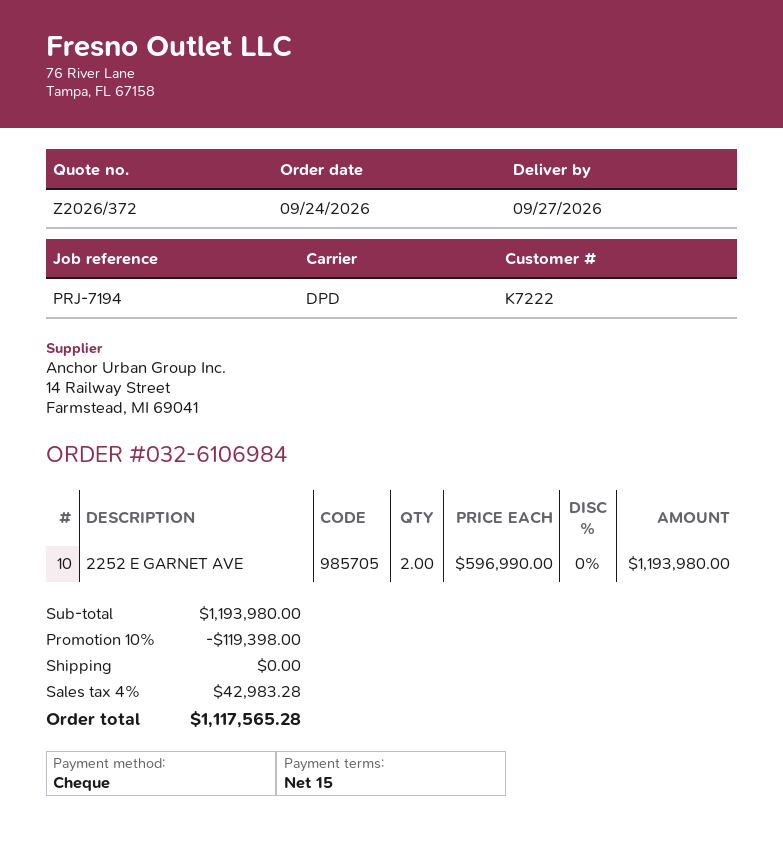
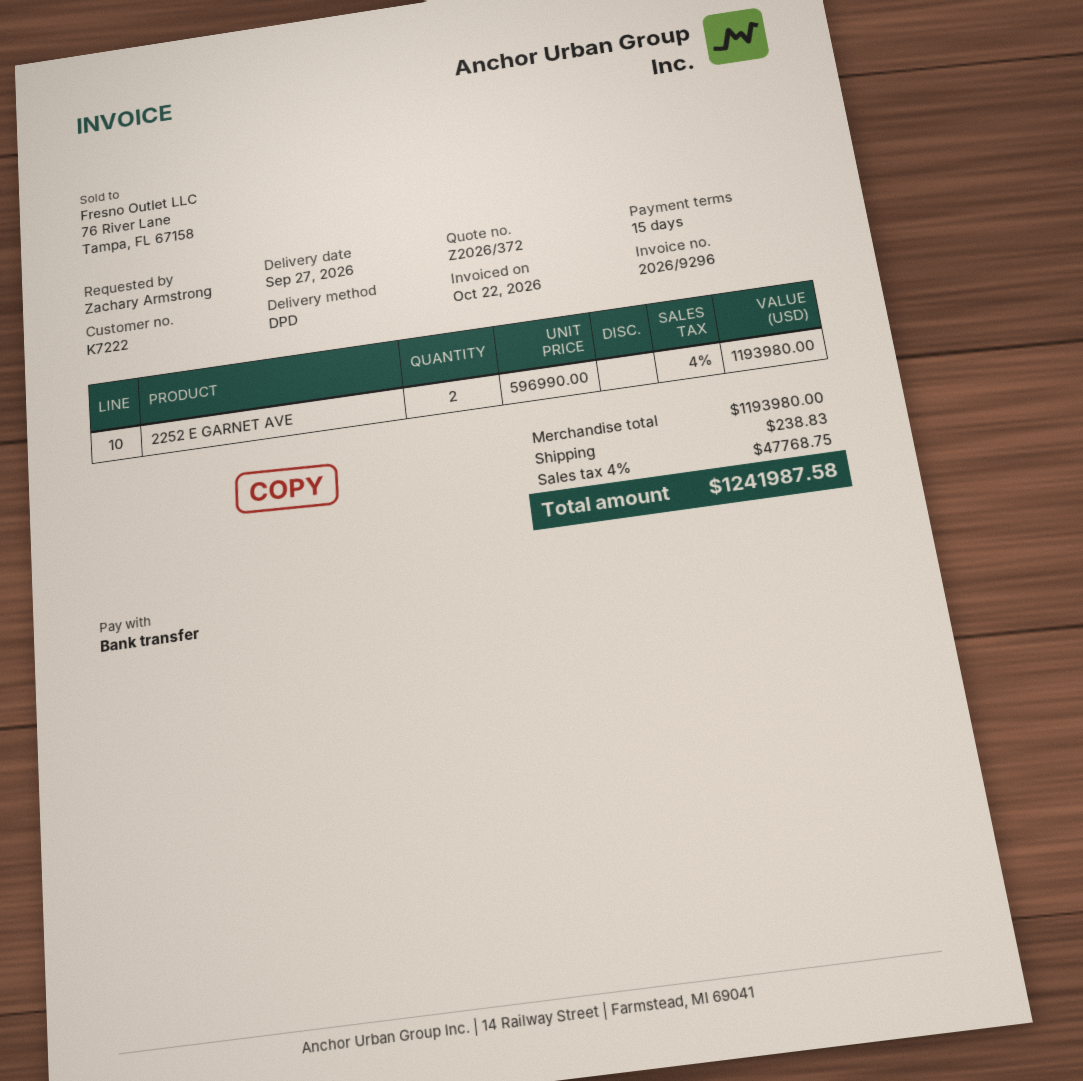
payment method: cheque -> bank transfer
discount: 10% = 119398.00 -> none
shipping: 0.00 -> 238.83
tax: 4% = 42983.28 -> 4% = 47768.75
total: 1117565.28 -> 1241987.58

